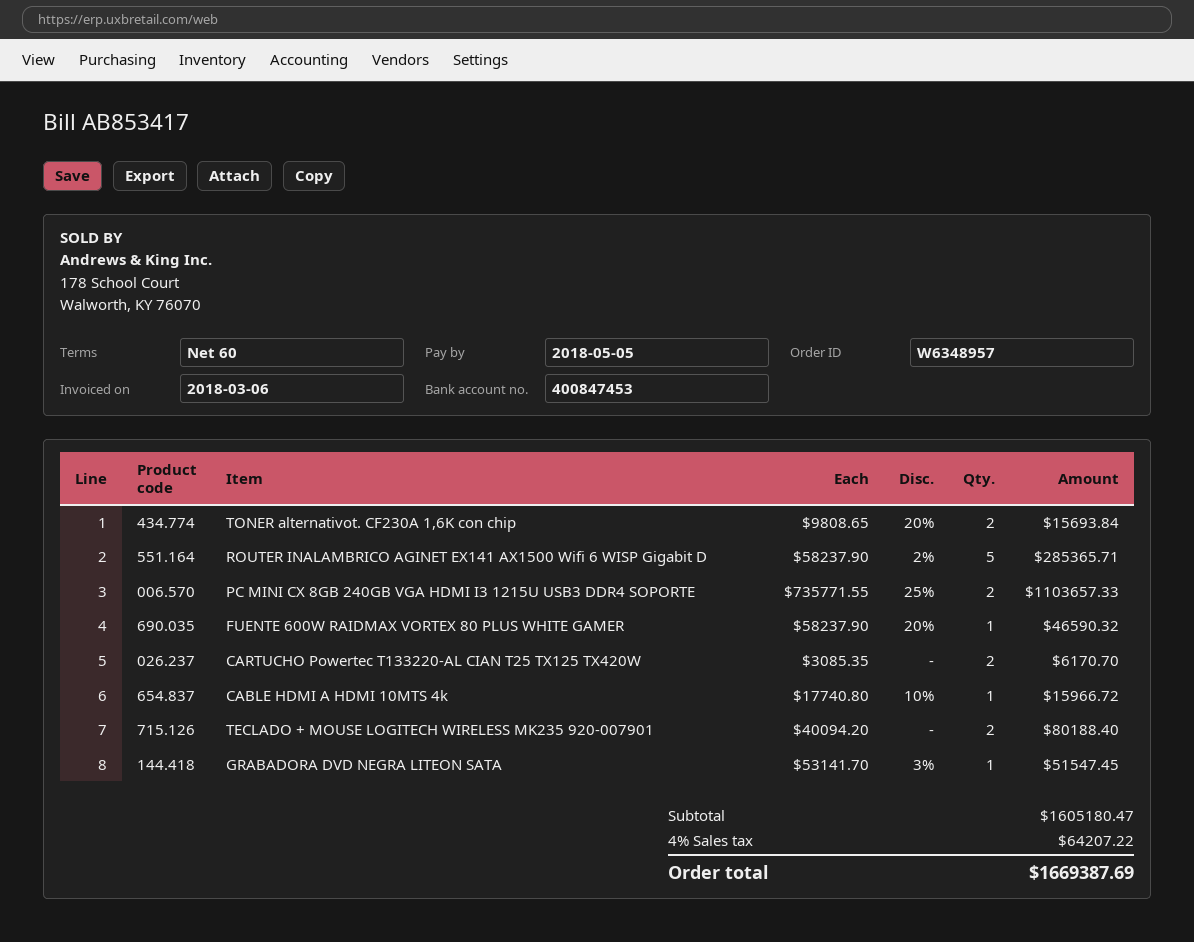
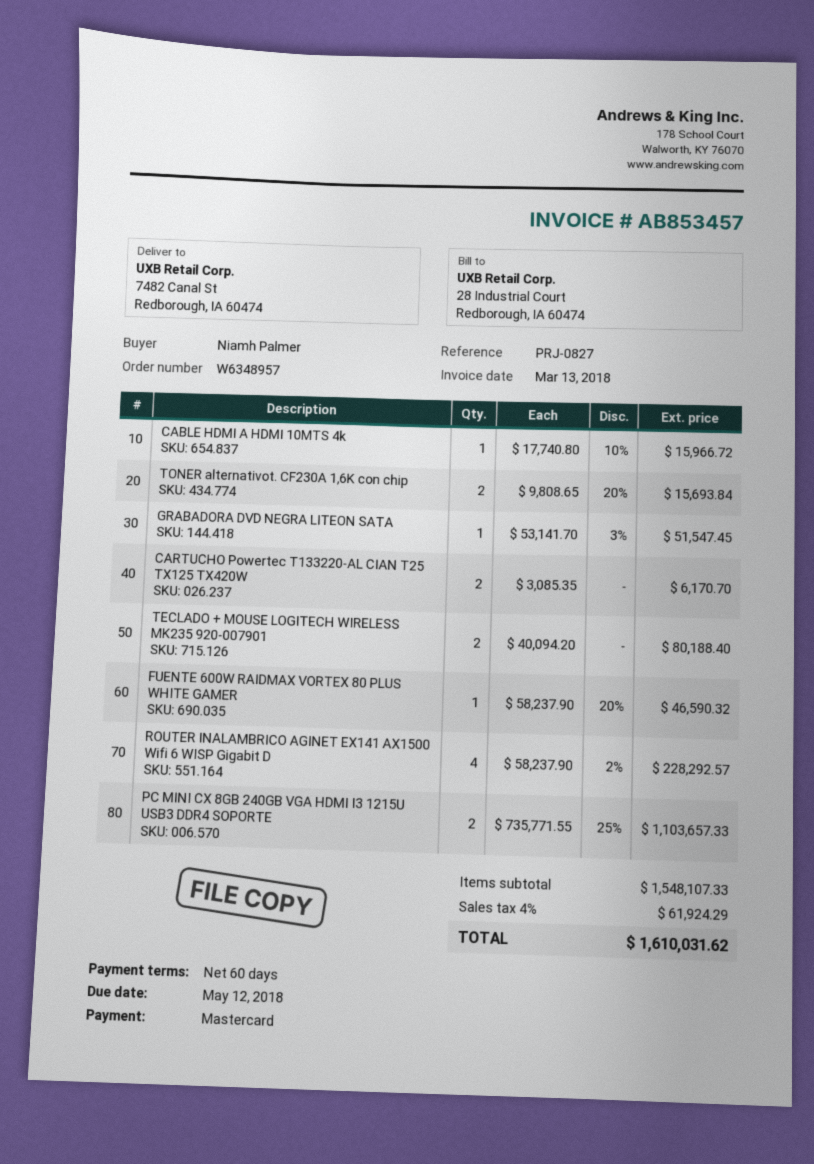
invoice number: AB853417 -> AB853457
invoice date: 2018-03-06 -> 2018-03-13
due date: 2018-05-05 -> 2018-05-12
ROUTER INALAMBRICO AGINET EX141 AX1500 Wifi 6 WISP Gigabit D: 5 x 58237.90 - 2% = 285365.71 -> 4 x 58237.90 - 2% = 228292.57
subtotal: 1605180.47 -> 1548107.33
tax: 4% = 64207.22 -> 4% = 61924.29
total: 1669387.69 -> 1610031.62

